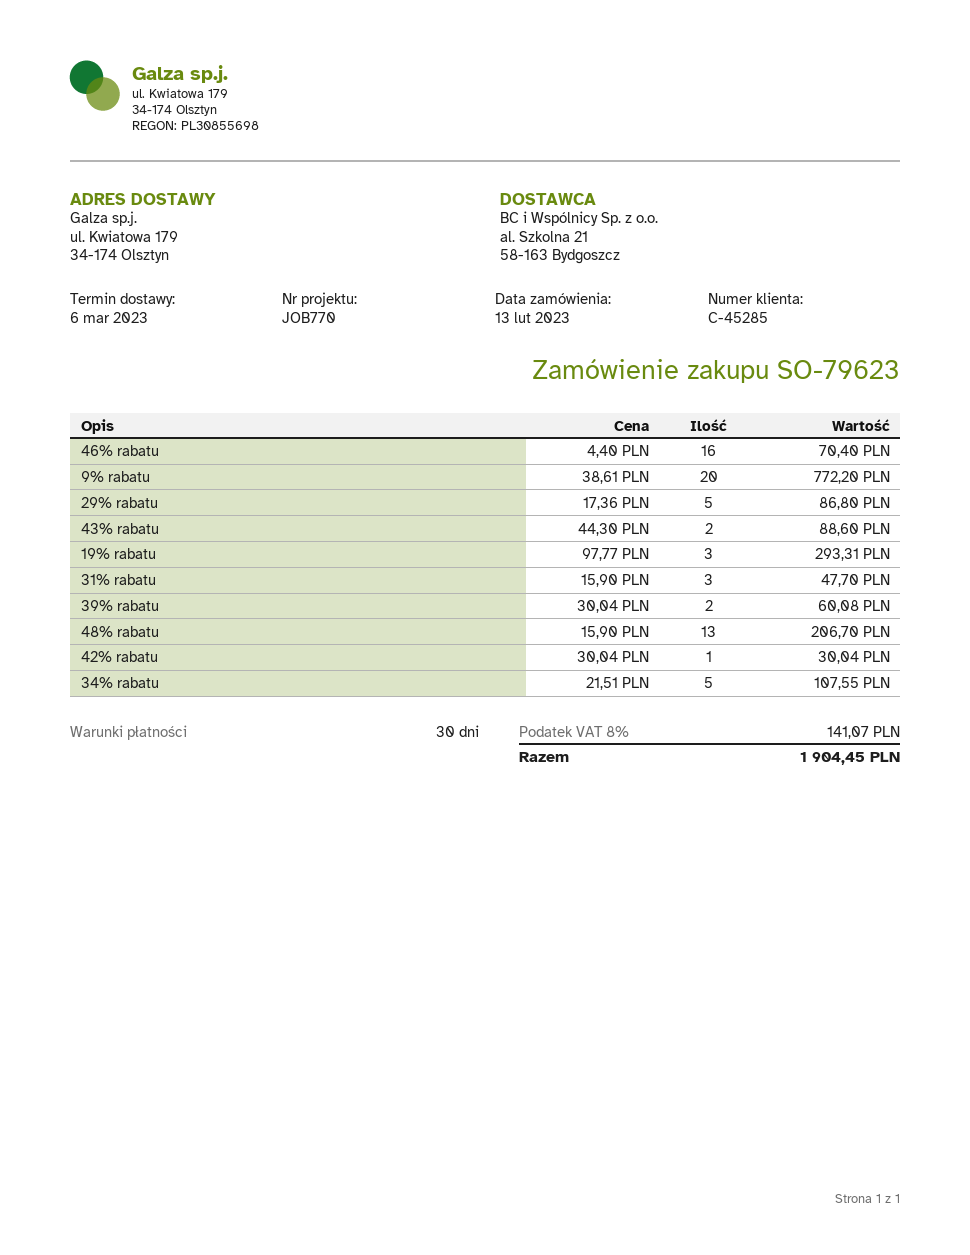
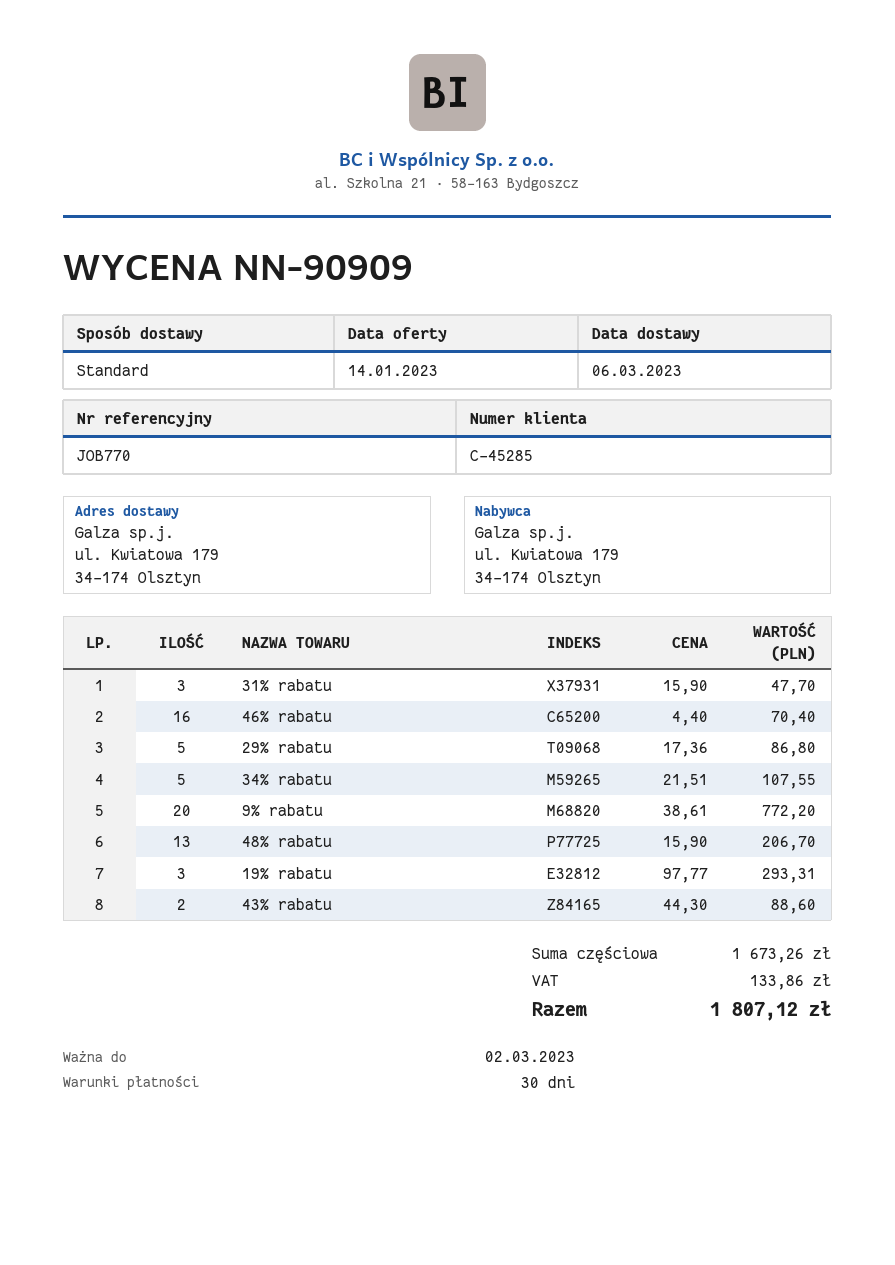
39% rabatu: 2 x 30.04 = 60.08 -> none
42% rabatu: 1 x 30.04 = 30.04 -> none
tax: 141.07 -> 133.86
total: 1904.45 -> 1807.12

